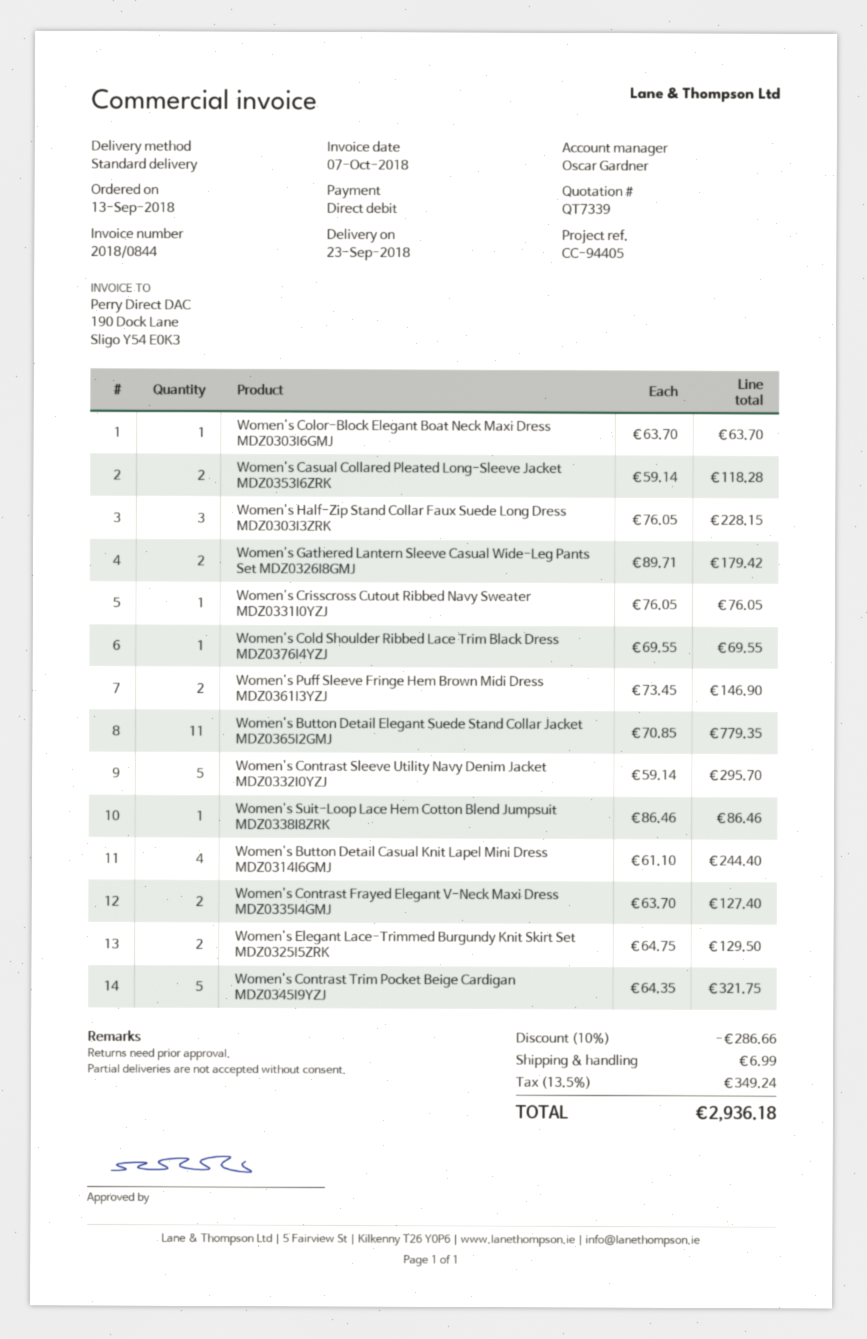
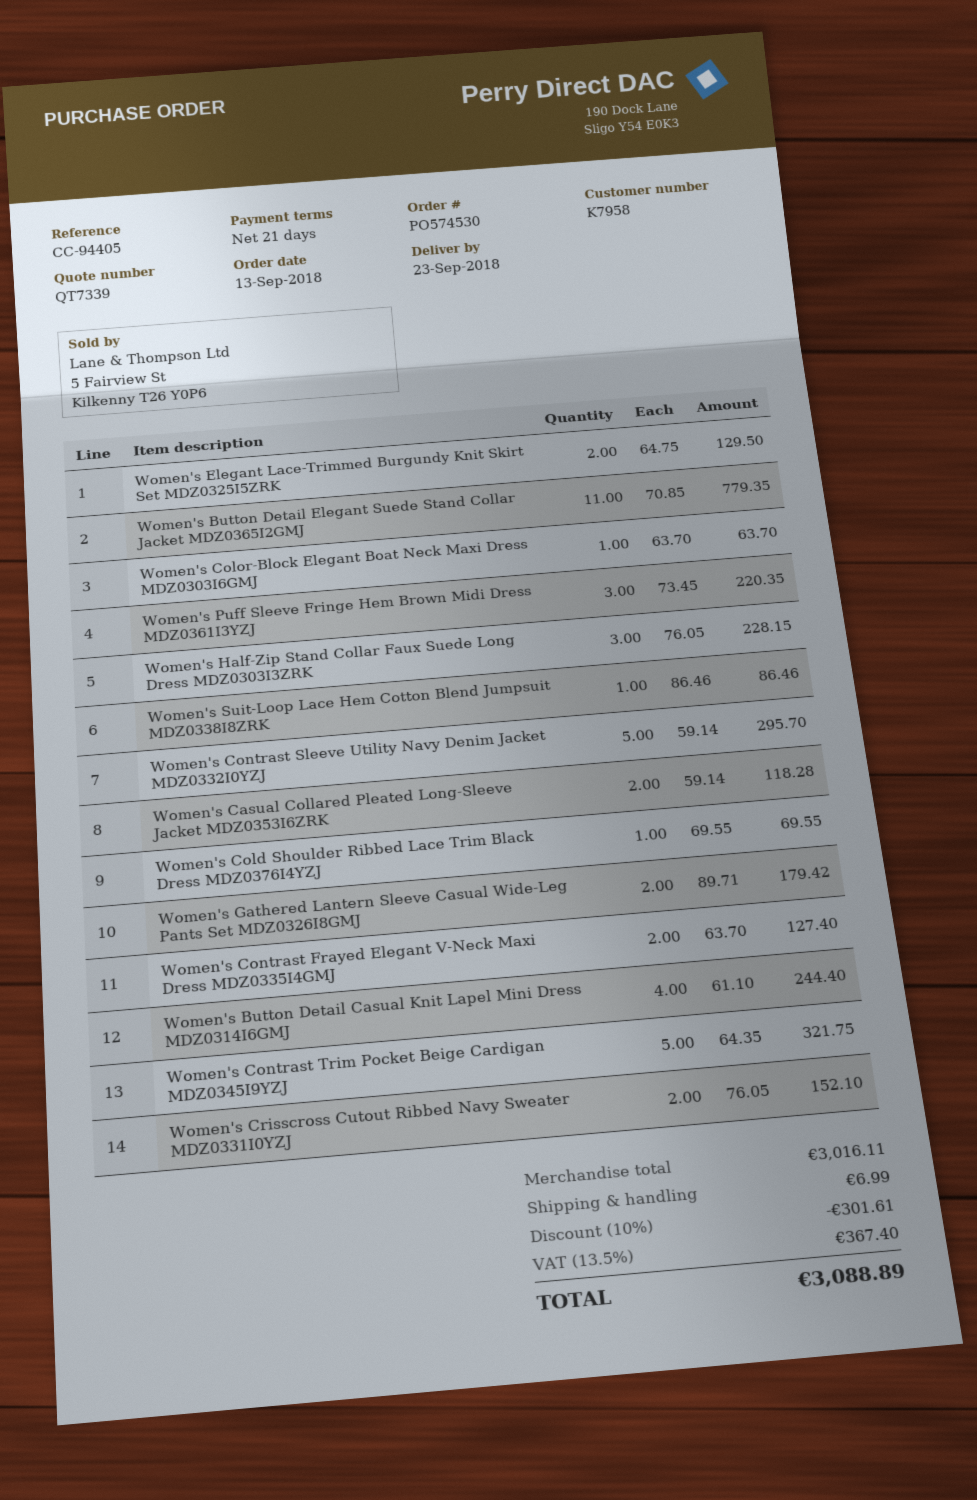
Women's Crisscross Cutout Ribbed Navy Sweater MDZ0331I0YZJ: 1 x 76.05 = 76.05 -> 2 x 76.05 = 152.10
Women's Puff Sleeve Fringe Hem Brown Midi Dress MDZ0361I3YZJ: 2 x 73.45 = 146.90 -> 3 x 73.45 = 220.35
discount: 10% = 286.66 -> 10% = 301.61
tax: 13.5% = 349.24 -> 13.5% = 367.40
total: 2936.18 -> 3088.89

